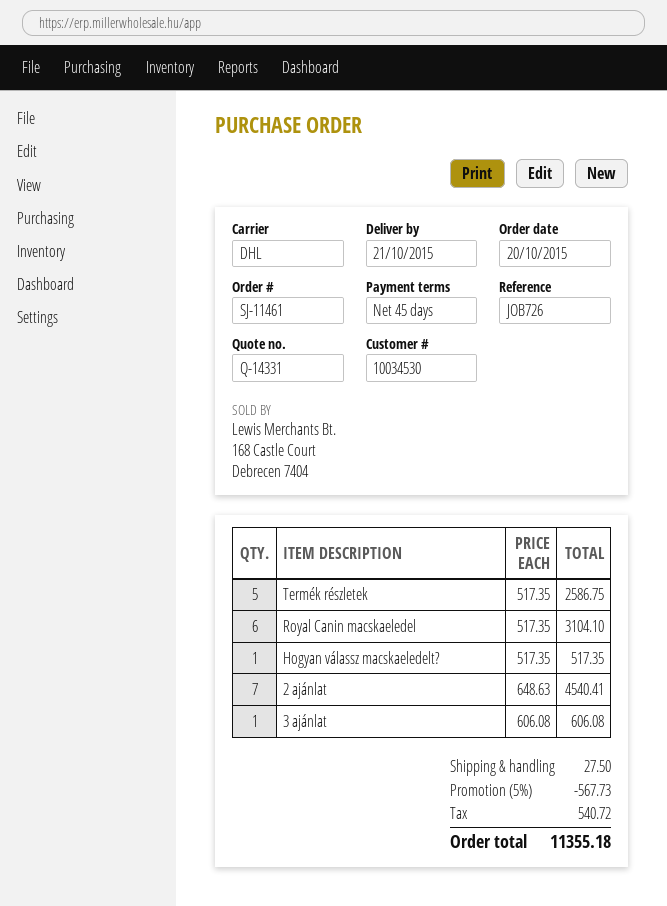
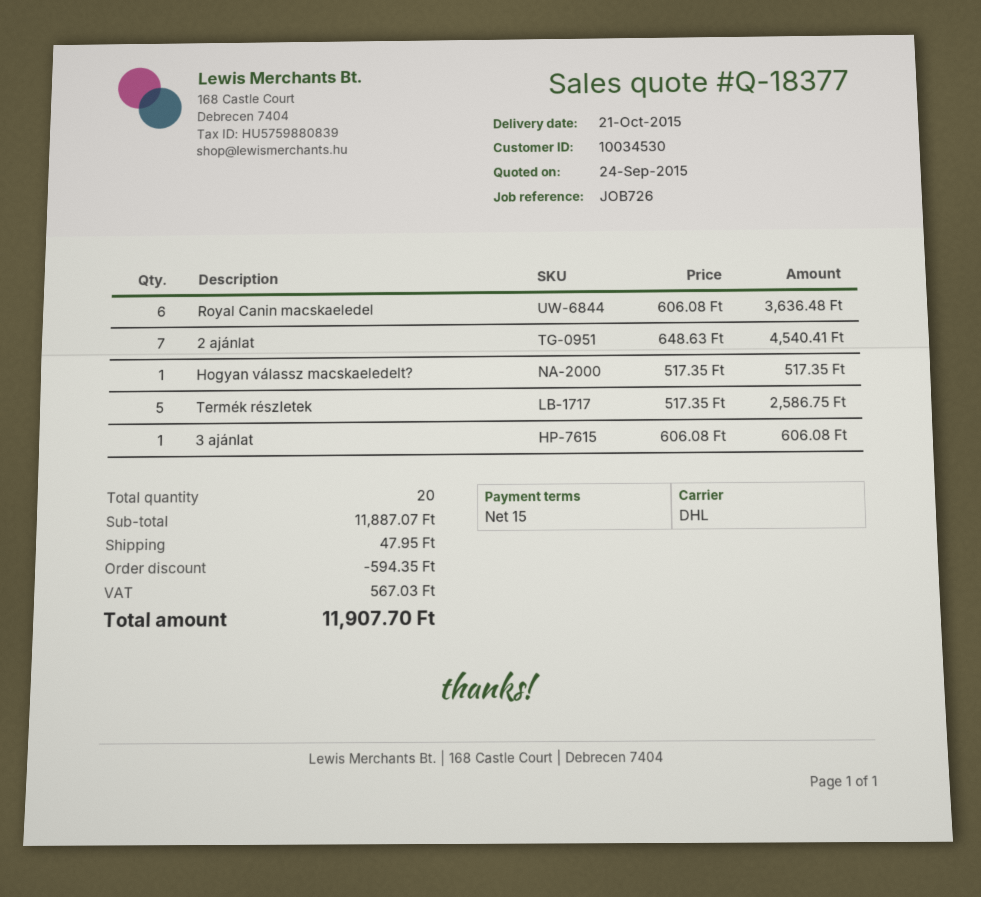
quote number: Q-14331 -> Q-18377
payment terms: 45 days -> 15 days
Royal Canin macskaeledel: 6 x 517.35 = 3104.10 -> 6 x 606.08 = 3636.48
discount: 567.73 -> 594.35
shipping: 27.50 -> 47.95
tax: 540.72 -> 567.03
total: 11355.18 -> 11907.70

